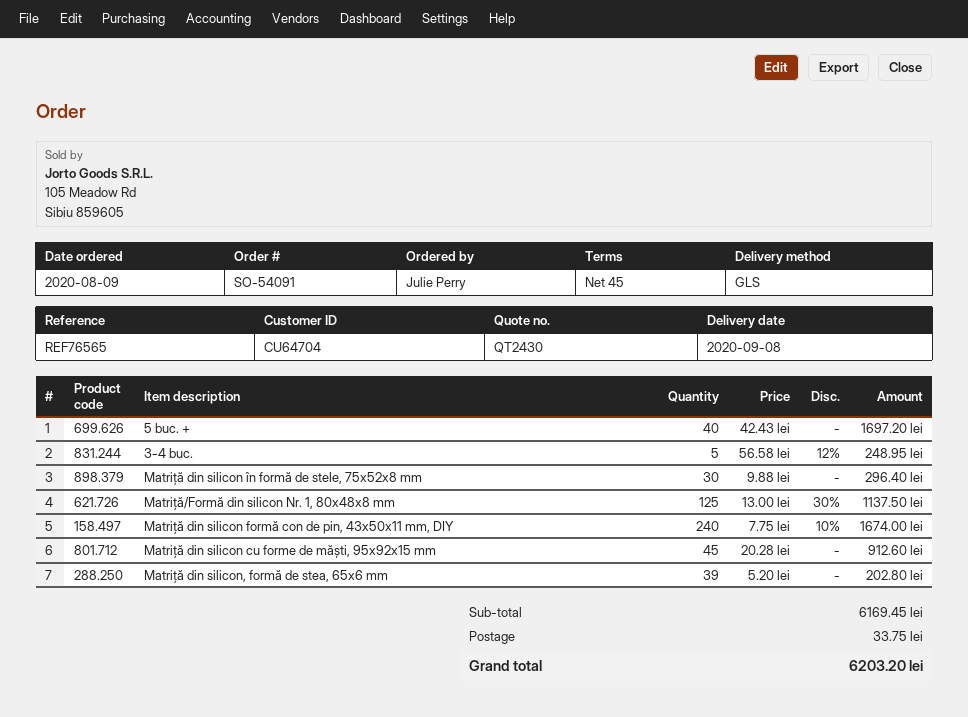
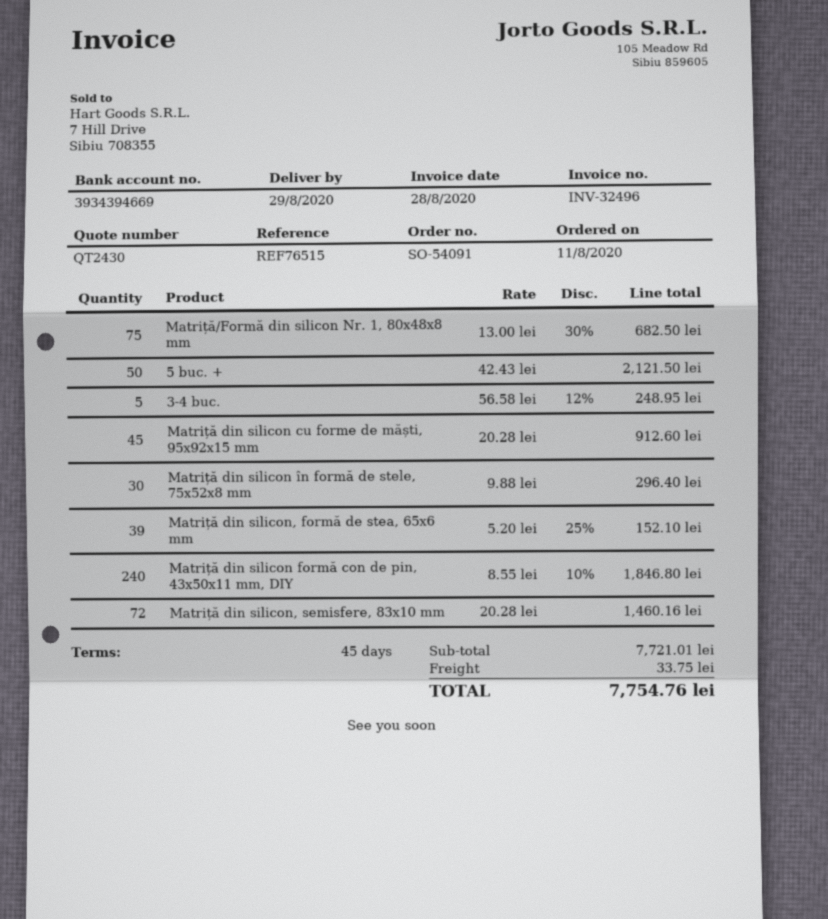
order date: 2020-08-09 -> 2020-08-11
delivery date: 2020-09-08 -> 2020-08-29
reference: REF76565 -> REF76515
5 buc. +: 40 x 42.43 = 1697.20 -> 50 x 42.43 = 2121.50
Matriță/Formă din silicon Nr. 1, 80x48x8 mm: 125 x 13.00 - 30% = 1137.50 -> 75 x 13.00 - 30% = 682.50
Matriță din silicon formă con de pin, 43x50x11 mm, DIY: 240 x 7.75 - 10% = 1674.00 -> 240 x 8.55 - 10% = 1846.80
Matriță din silicon, formă de stea, 65x6 mm: 39 x 5.20 = 202.80 -> 39 x 5.20 - 25% = 152.10
Matriță din silicon, semisfere, 83x10 mm: none -> 72 x 20.28 = 1460.16
subtotal: 6169.45 -> 7721.01
total: 6203.20 -> 7754.76

